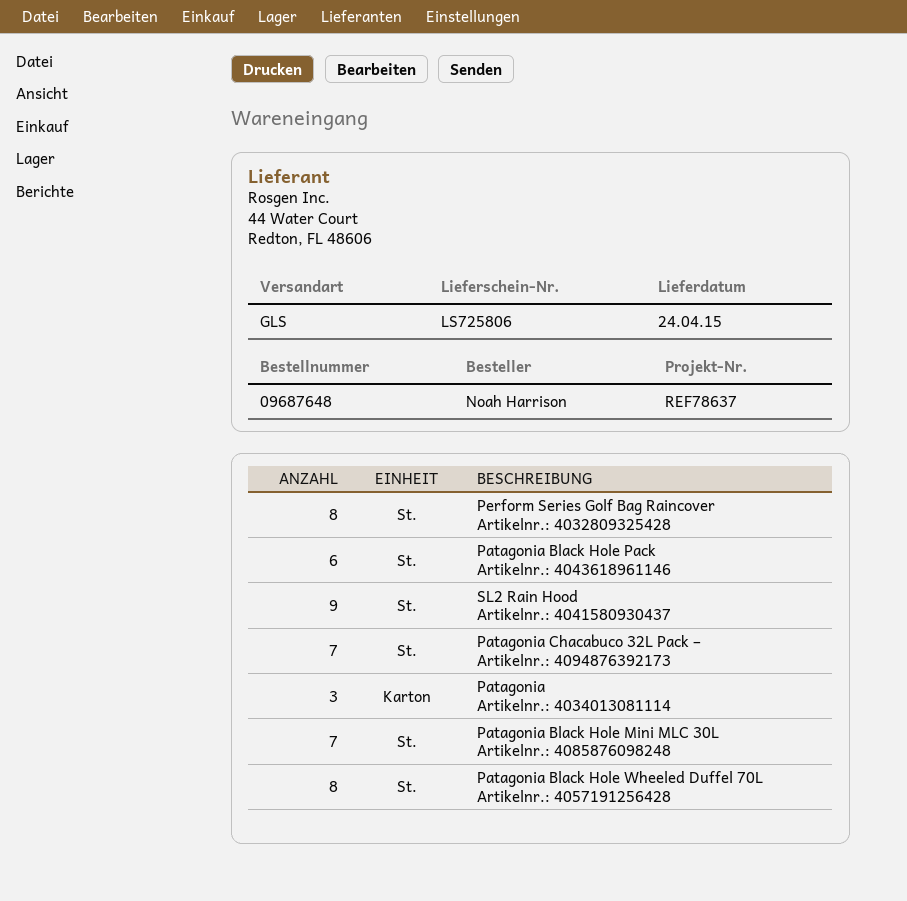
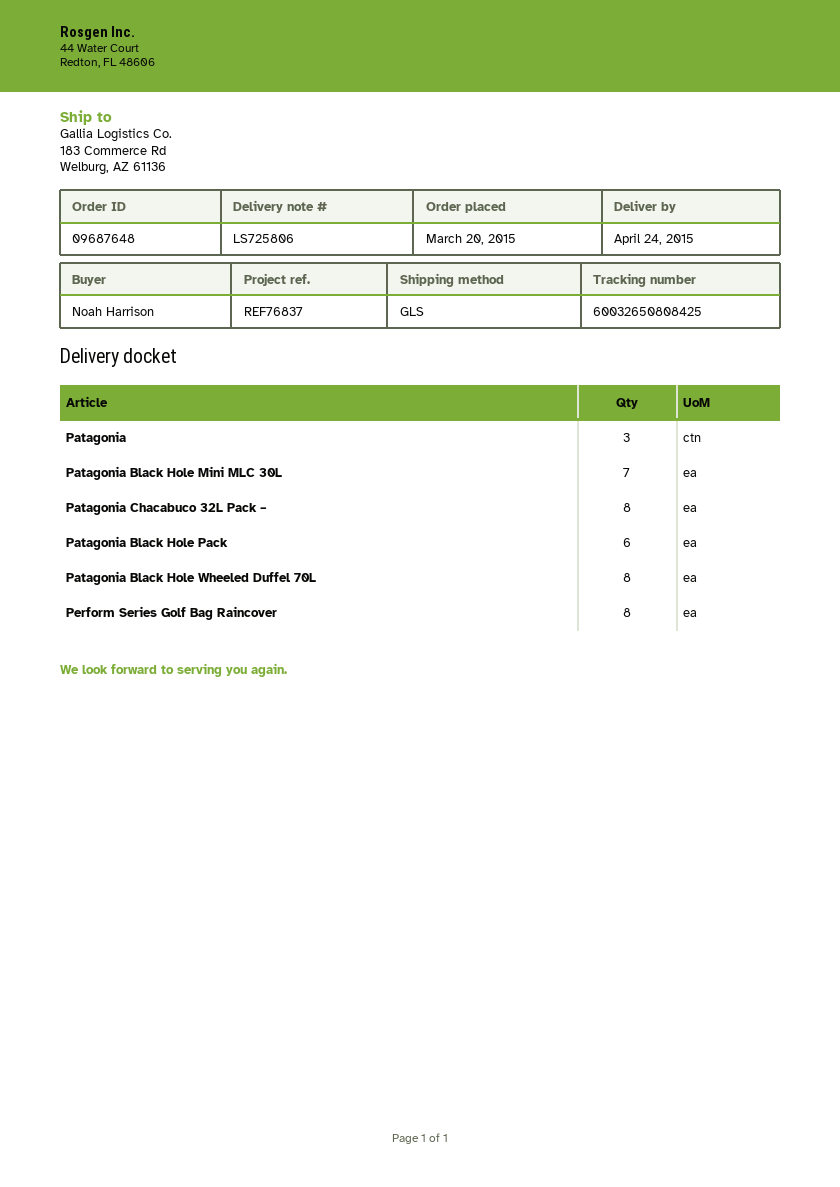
reference: REF78637 -> REF76837
SL2 Rain Hood: 9 -> none
Patagonia Chacabuco 32L Pack –: 7 -> 8

